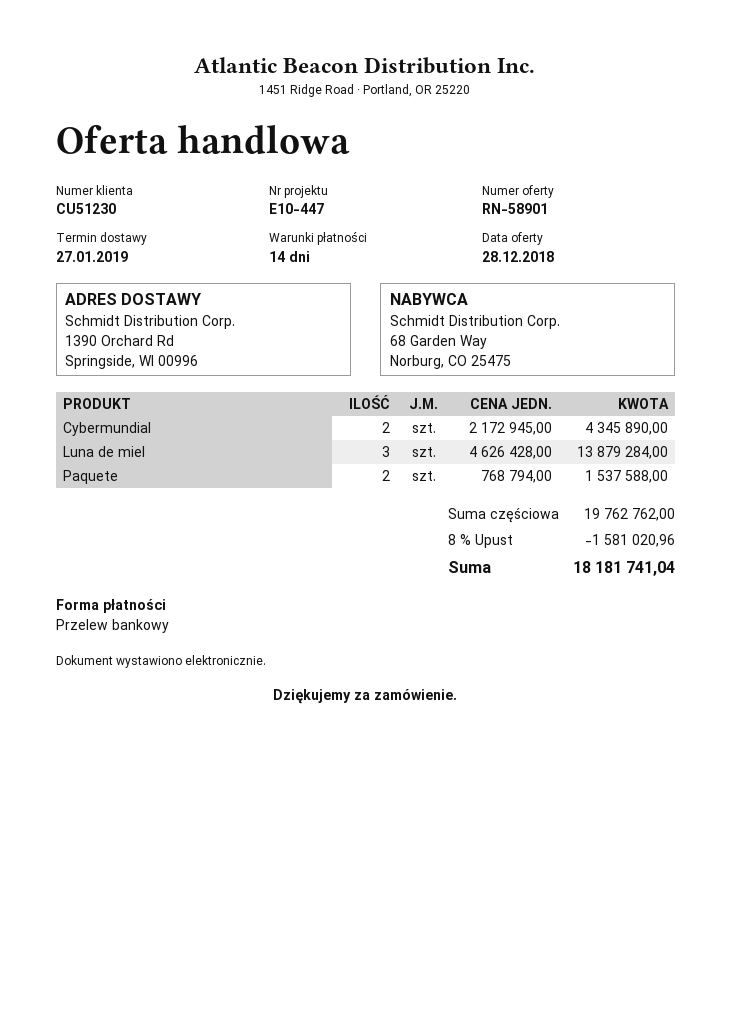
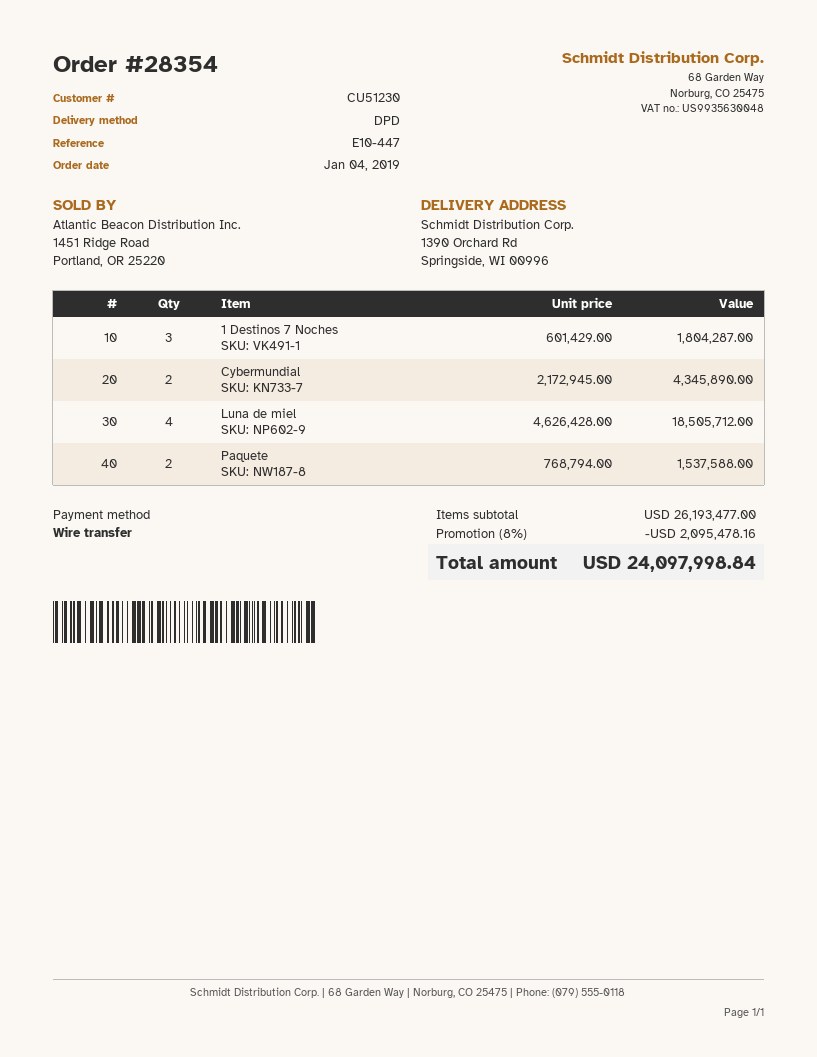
Luna de miel: 3 x 4626428.00 = 13879284.00 -> 4 x 4626428.00 = 18505712.00
1 Destinos 7 Noches: none -> 3 x 601429.00 = 1804287.00
subtotal: 19762762.00 -> 26193477.00
discount: 8% = 1581020.96 -> 8% = 2095478.16
total: 18181741.04 -> 24097998.84

